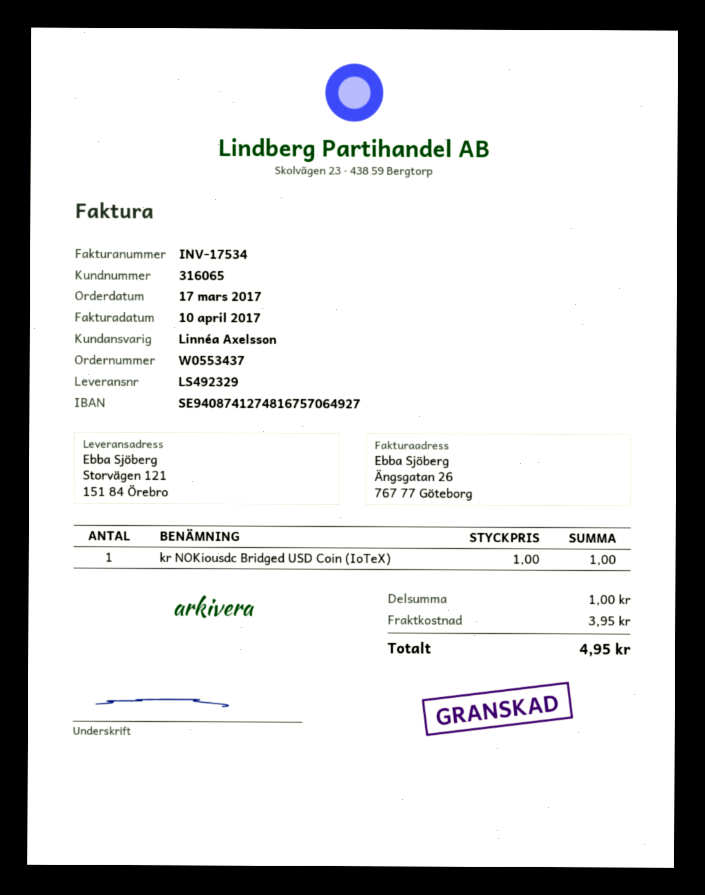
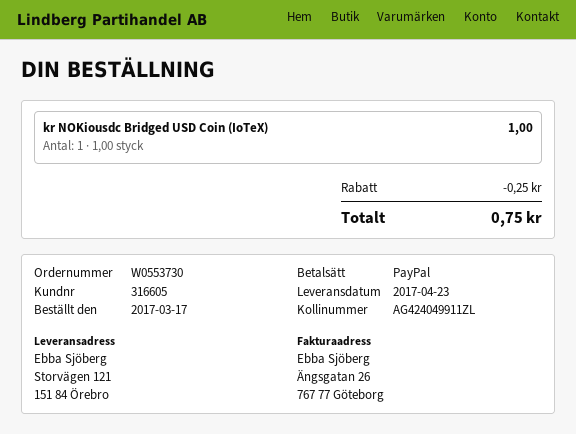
order number: W0553437 -> W0553730
customer number: 316065 -> 316605
discount: none -> 0.25
shipping: 3.95 -> none
total: 4.95 -> 0.75

